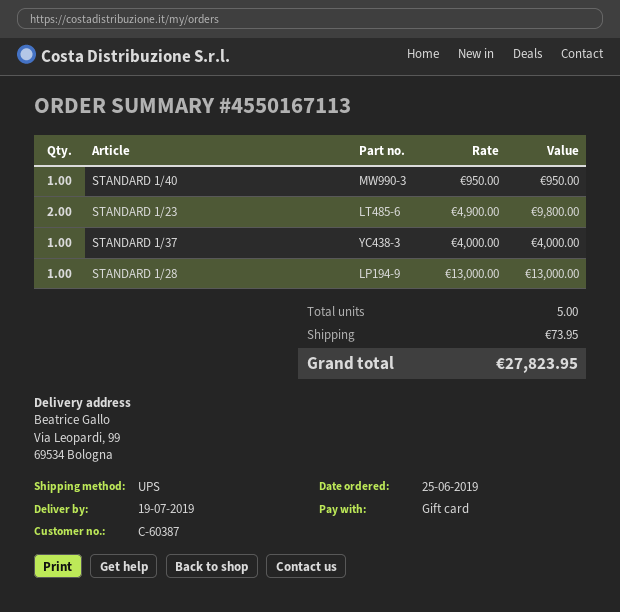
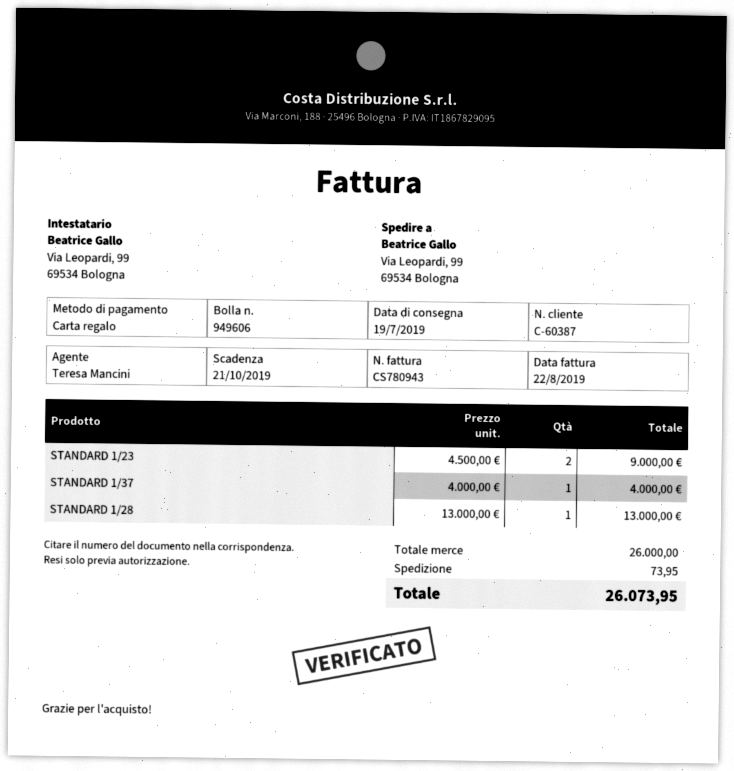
STANDARD 1/40: 1 x 950.00 = 950.00 -> none
STANDARD 1/23: 2 x 4900.00 = 9800.00 -> 2 x 4500.00 = 9000.00
total: 27823.95 -> 26073.95

